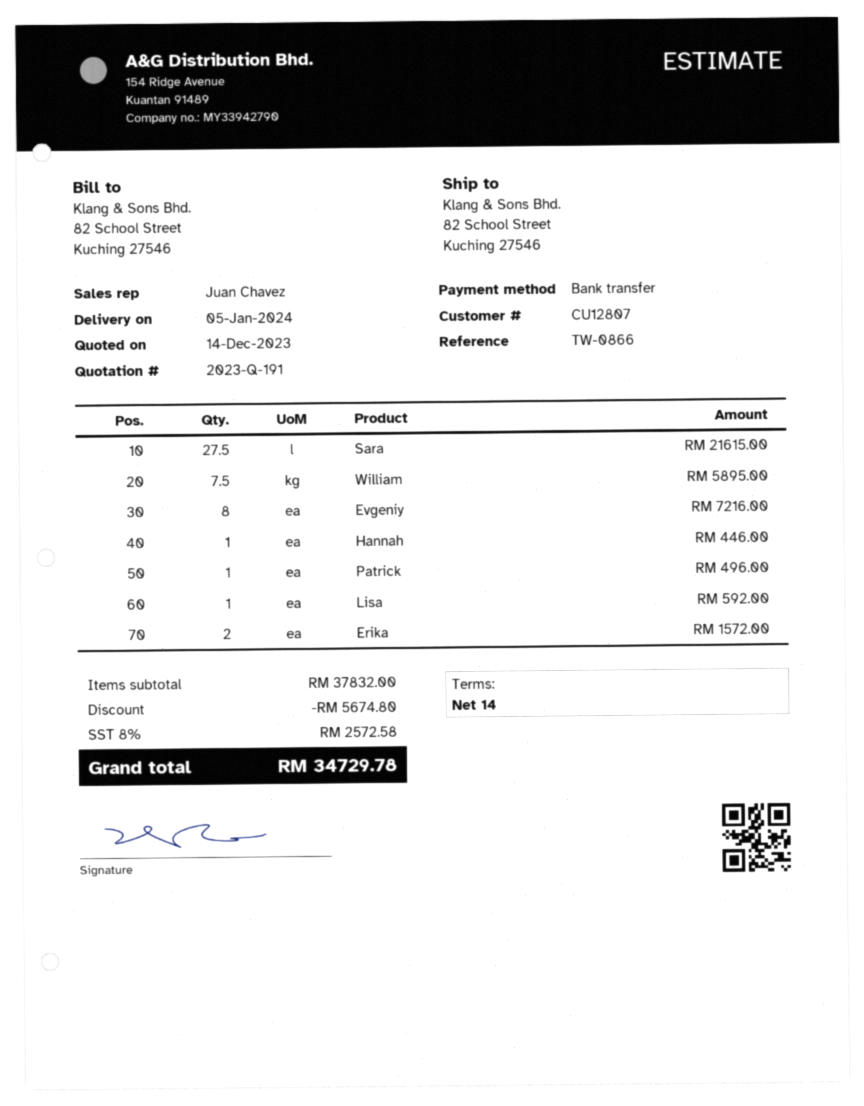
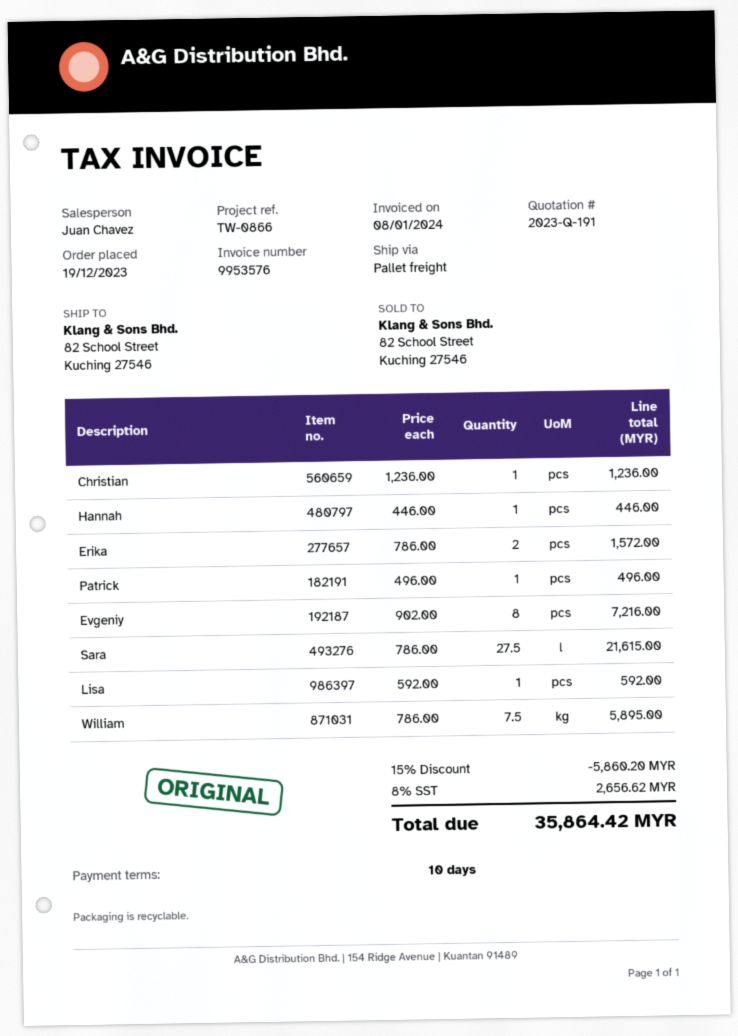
payment terms: 14 days -> 10 days
Christian: none -> 1 for 1236.00
discount: 5674.80 -> 5860.20
tax: 8% = 2572.58 -> 8% = 2656.62
total: 34729.78 -> 35864.42

